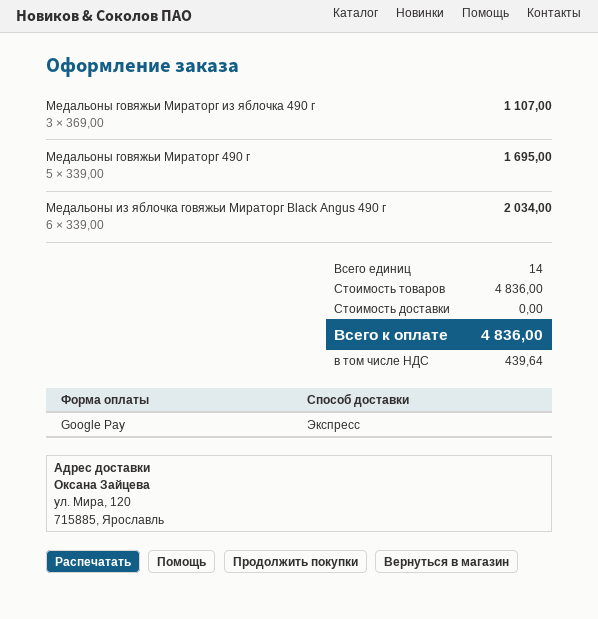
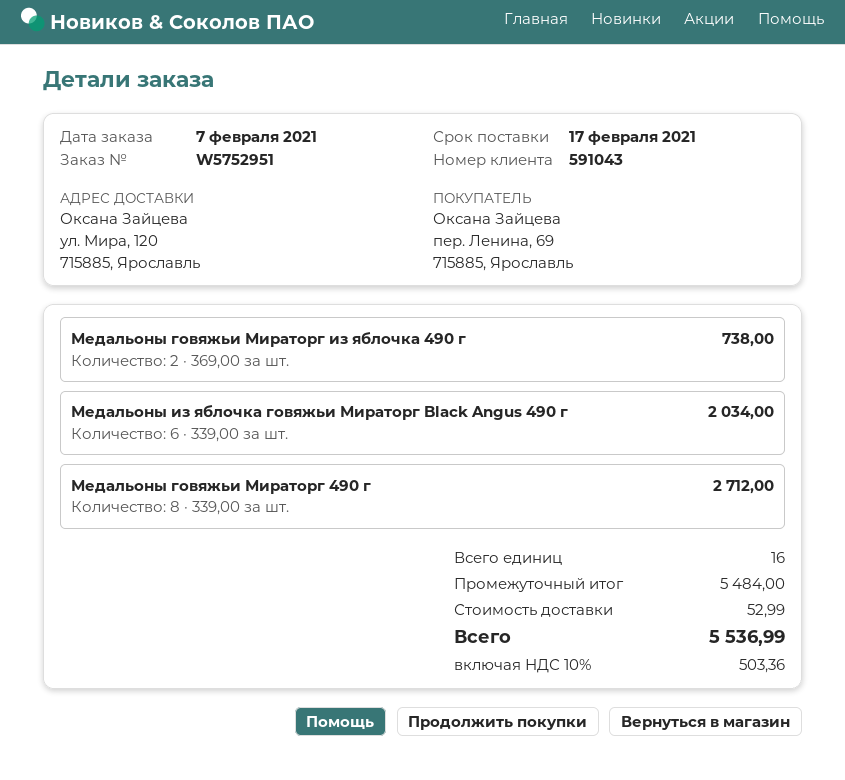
Медальоны говяжьи Мираторг из яблочка 490 г: 3 x 369.00 = 1107.00 -> 2 x 369.00 = 738.00
Медальоны говяжьи Мираторг 490 г: 5 x 339.00 = 1695.00 -> 8 x 339.00 = 2712.00
total quantity: 14 -> 16
subtotal: 4836.00 -> 5484.00
shipping: 0.00 -> 52.99
tax: 439.64 -> 503.36
total: 4836.00 -> 5536.99

